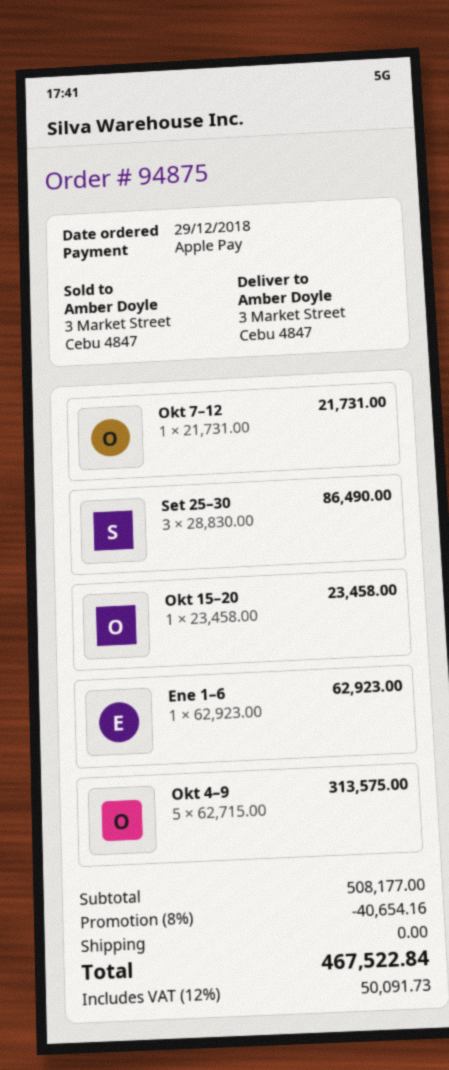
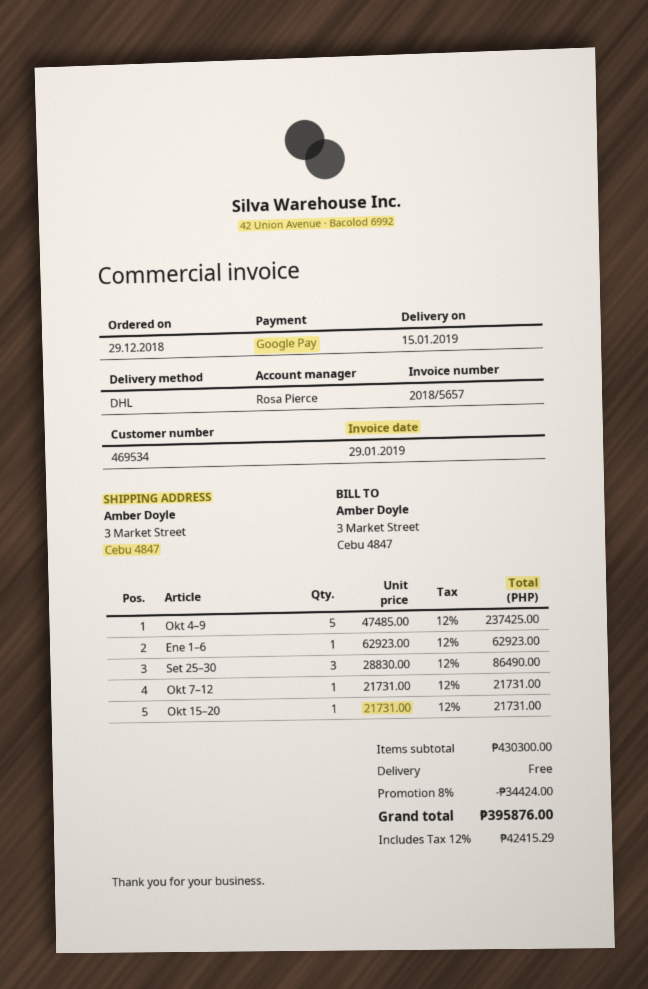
payment method: Apple Pay -> Google Pay
Okt 15–20: 1 x 23458.00 = 23458.00 -> 1 x 21731.00 = 21731.00
Okt 4–9: 5 x 62715.00 = 313575.00 -> 5 x 47485.00 = 237425.00
subtotal: 508177.00 -> 430300.00
discount: 8% = 40654.16 -> 8% = 34424.00
tax: 12% = 50091.73 -> 12% = 42415.29
total: 467522.84 -> 395876.00

